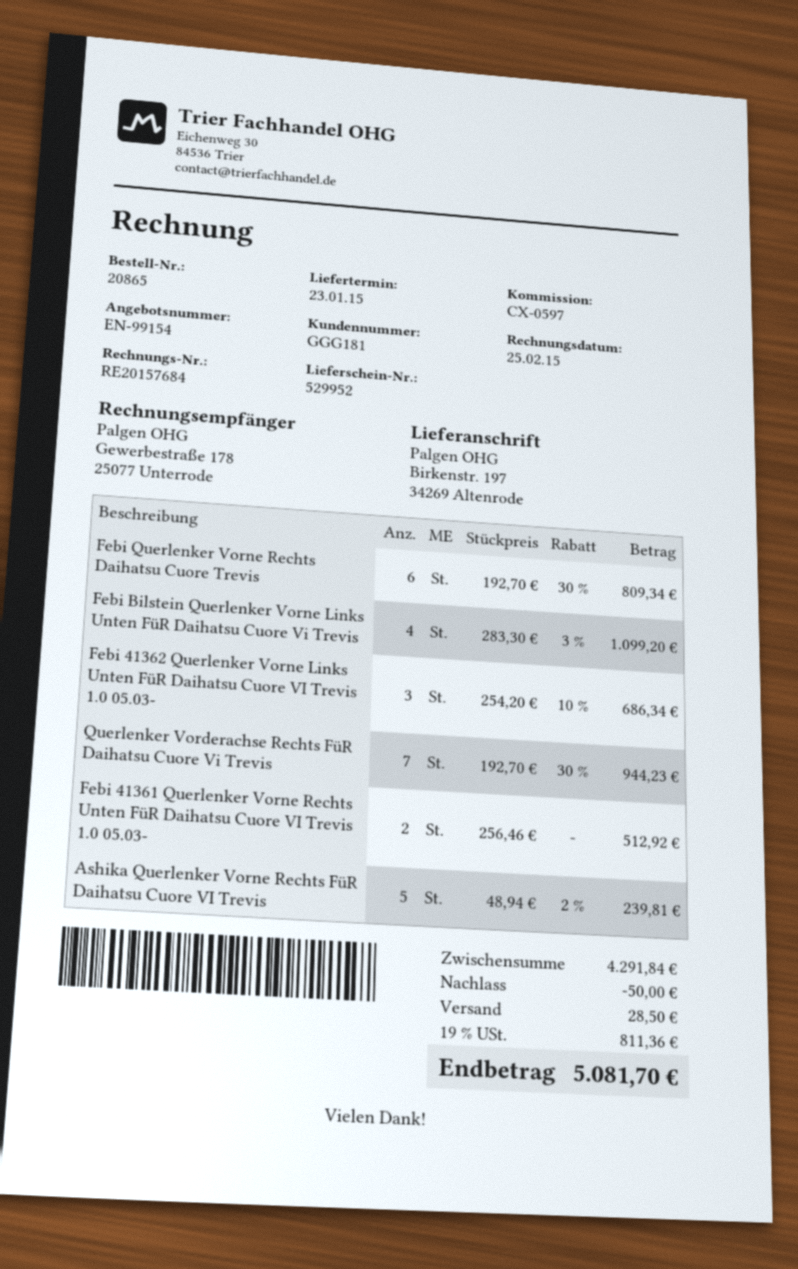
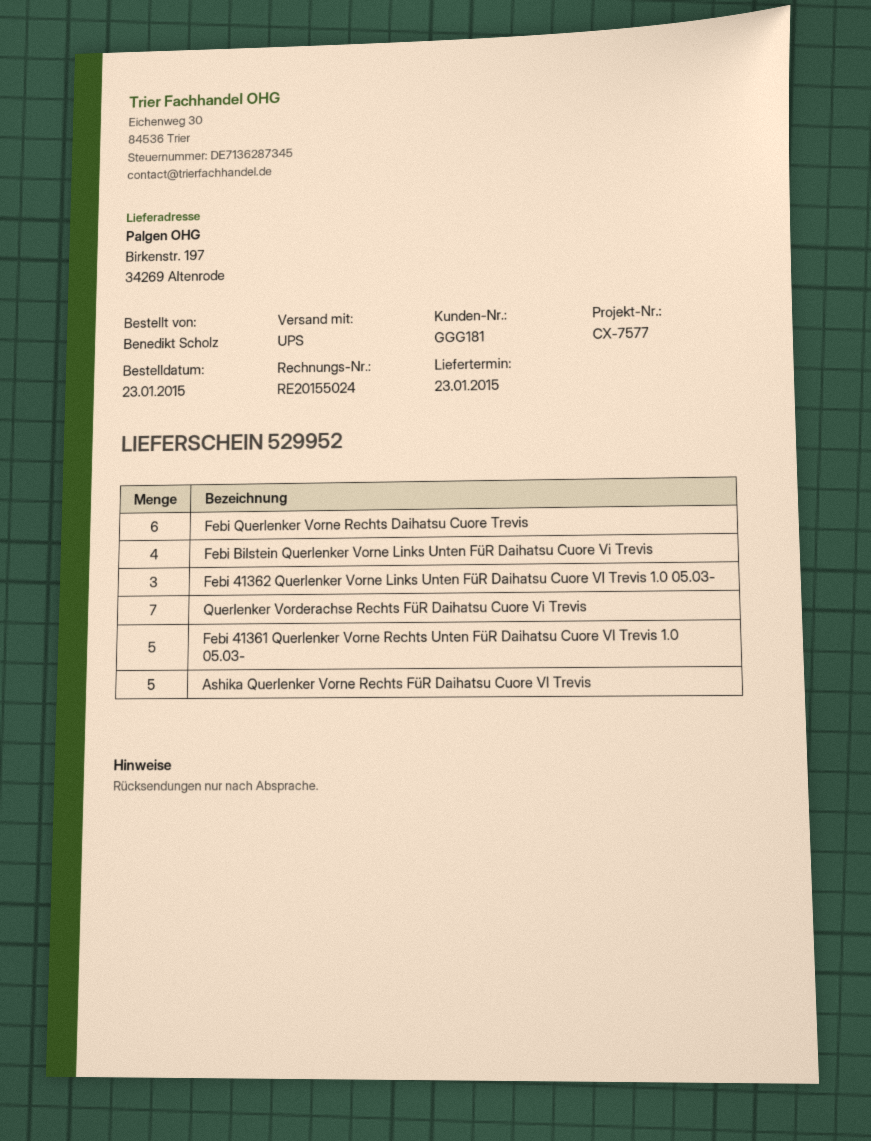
invoice number: RE20157684 -> RE20155024
reference: CX-0597 -> CX-7577
Febi 41361 Querlenker Vorne Rechts Unten FüR Daihatsu Cuore VI Trevis 1.0 05.03-: 2 -> 5

